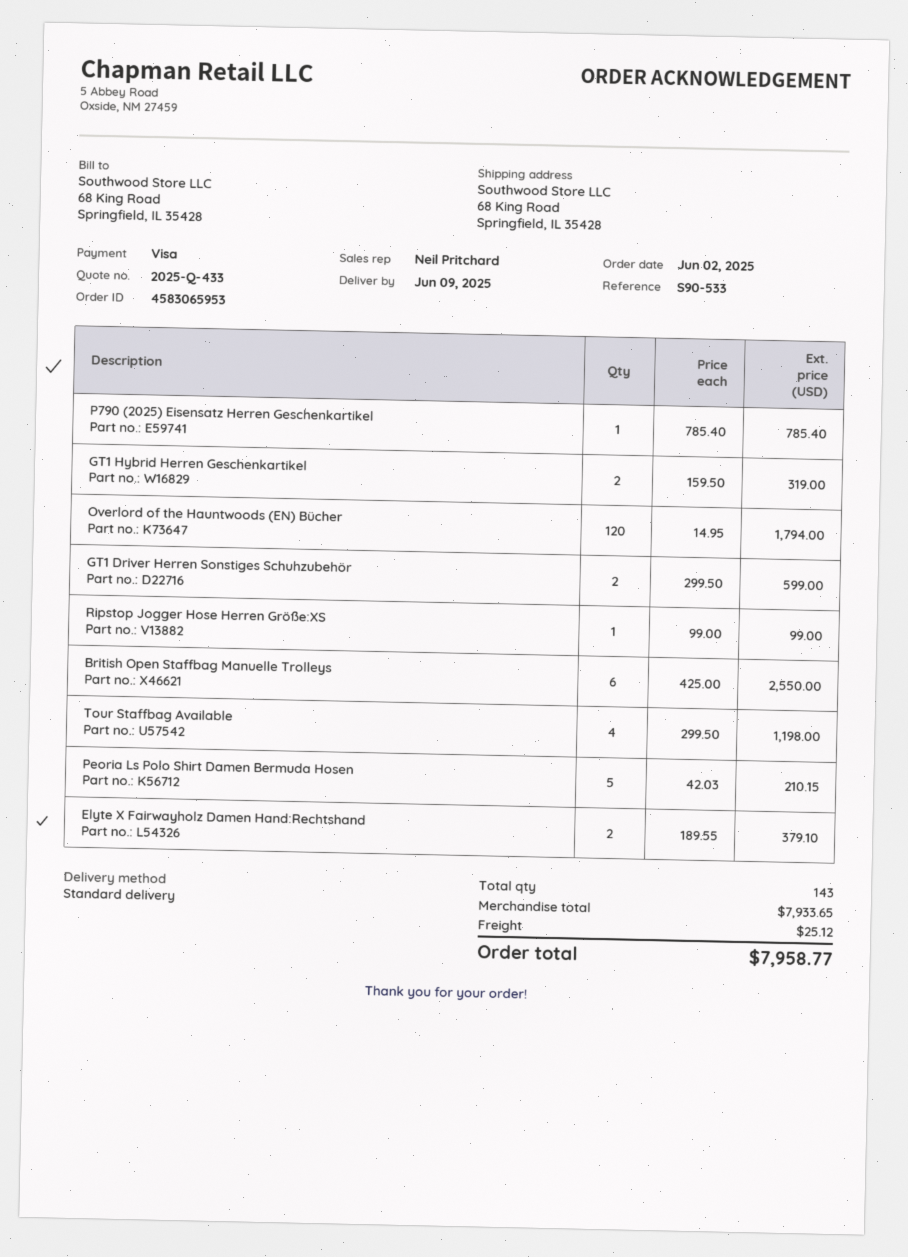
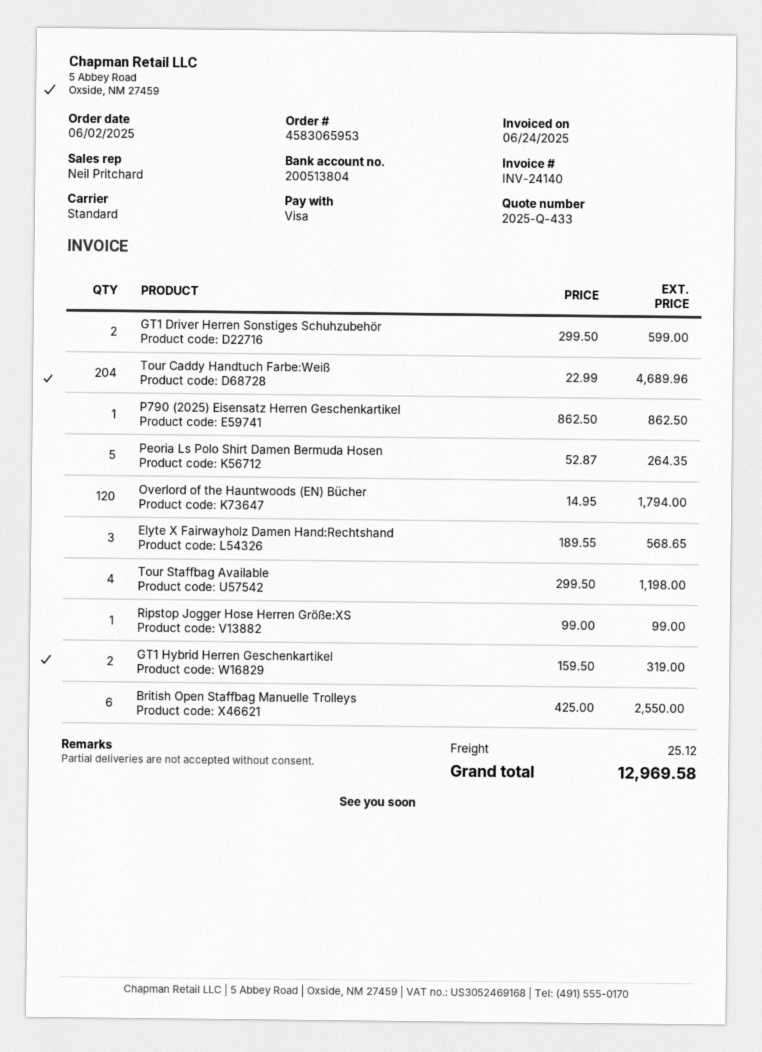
P790 (2025) Eisensatz Herren Geschenkartikel: 1 x 785.40 = 785.40 -> 1 x 862.50 = 862.50
Peoria Ls Polo Shirt Damen Bermuda Hosen: 5 x 42.03 = 210.15 -> 5 x 52.87 = 264.35
Elyte X Fairwayholz Damen Hand:Rechtshand: 2 x 189.55 = 379.10 -> 3 x 189.55 = 568.65
Tour Caddy Handtuch Farbe:Weiß: none -> 204 x 22.99 = 4689.96
total: 7958.77 -> 12969.58

